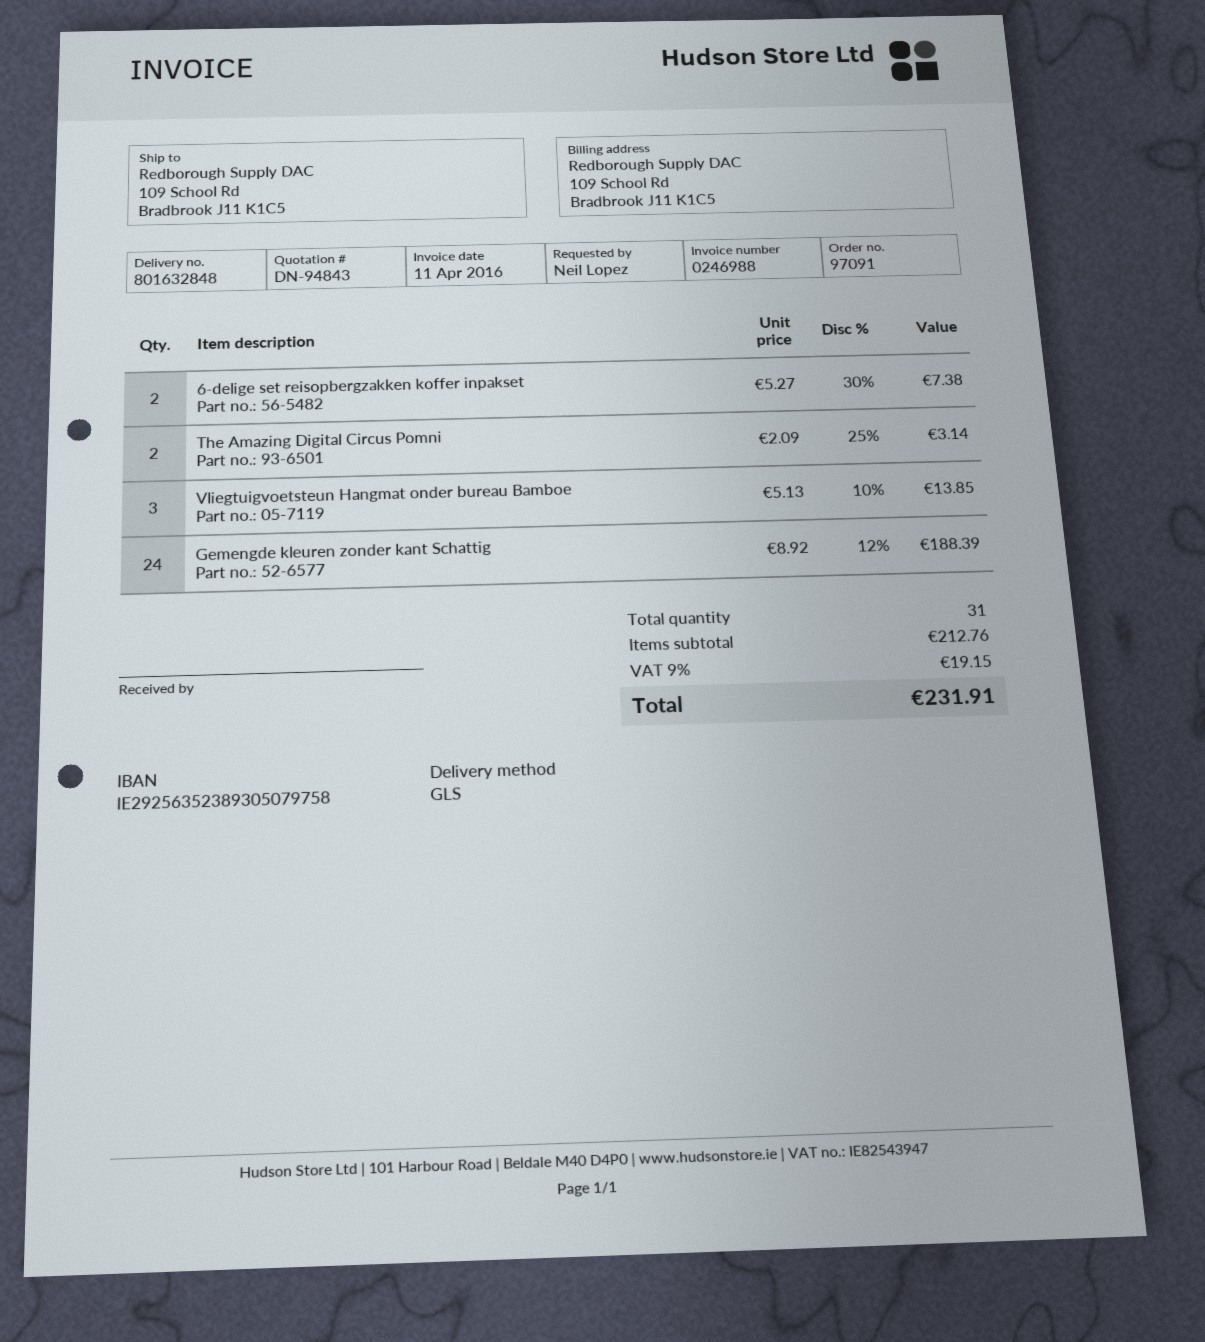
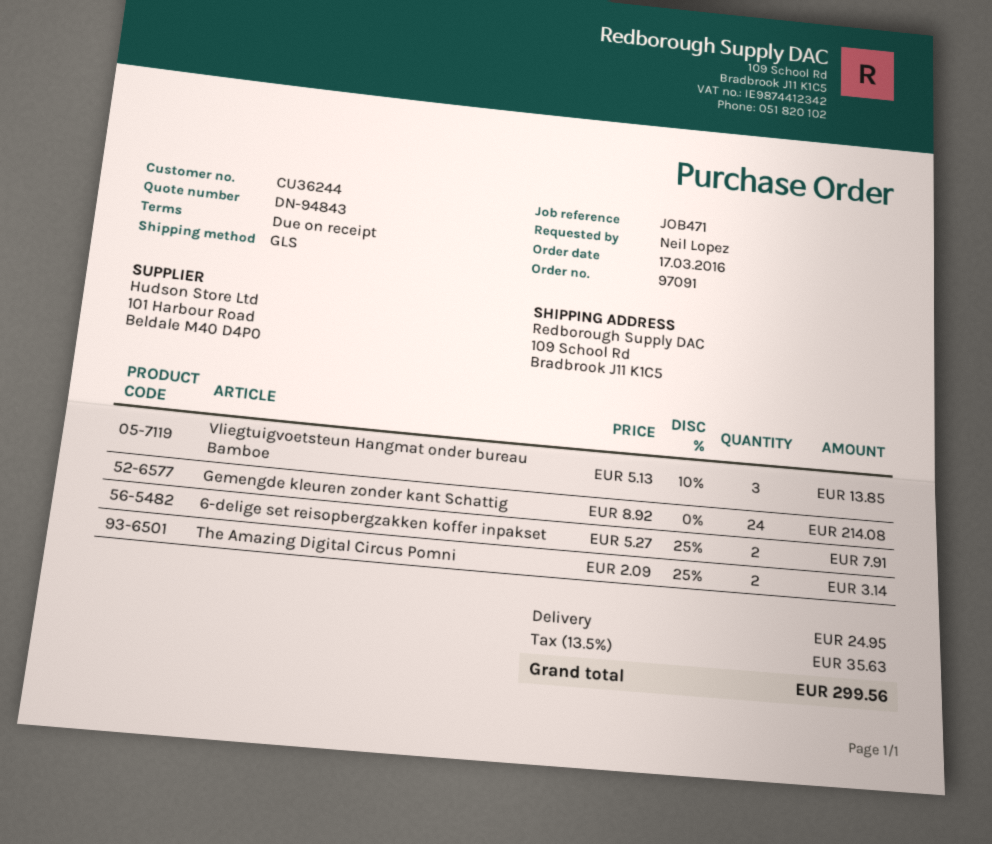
6-delige set reisopbergzakken koffer inpakset: 2 x 5.27 - 30% = 7.38 -> 2 x 5.27 - 25% = 7.91
Gemengde kleuren zonder kant Schattig: 24 x 8.92 - 12% = 188.39 -> 24 x 8.92 = 214.08
shipping: none -> 24.95
tax: 9% = 19.15 -> 13.5% = 35.63
total: 231.91 -> 299.56

